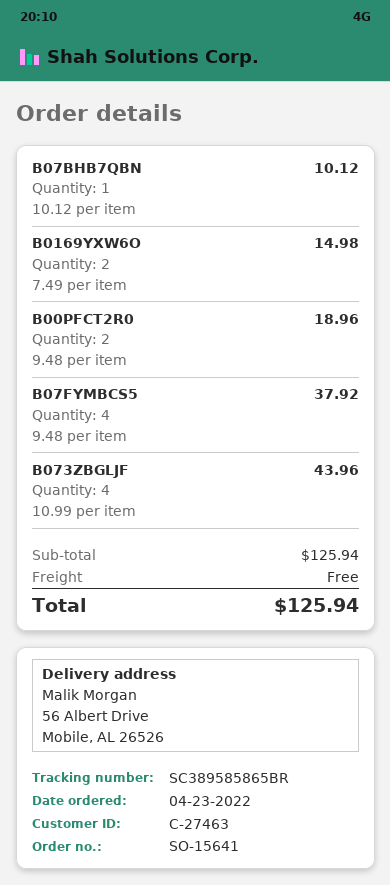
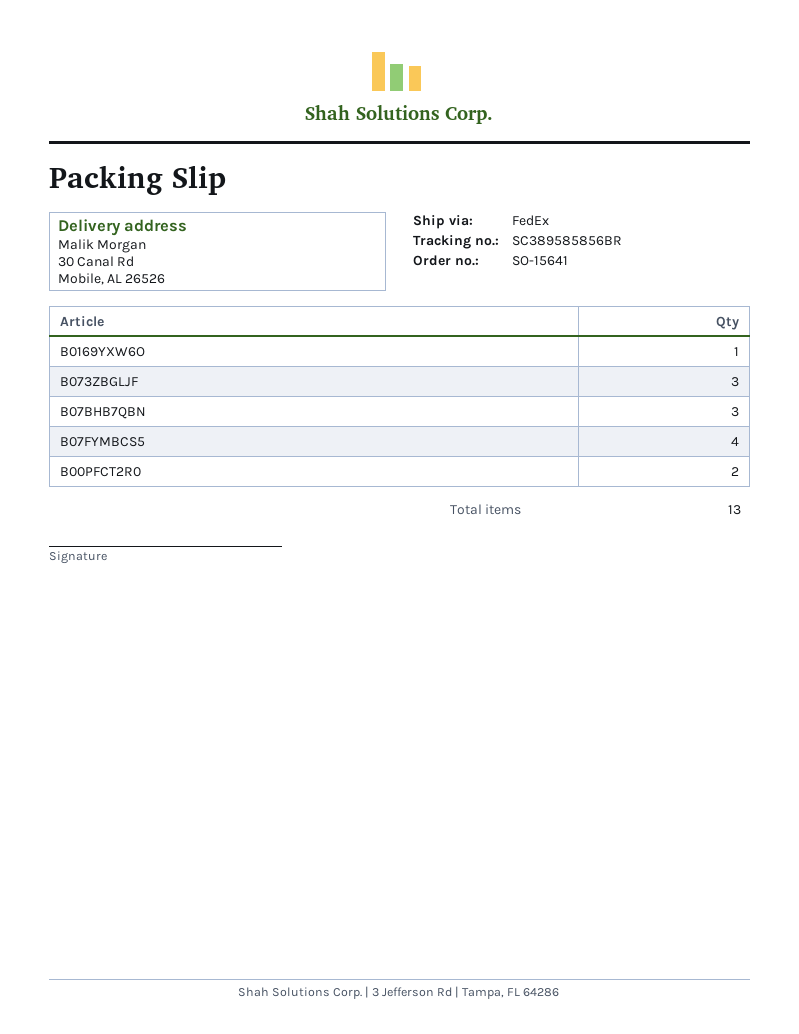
tracking number: SC389585865BR -> SC389585856BR
ship to: 56 Albert Drive, Mobile, AL 26526 -> 30 Canal Rd, Mobile, AL 26526
B07BHB7QBN: 1 -> 3
B0169YXW6O: 2 -> 1
B073ZBGLJF: 4 -> 3

